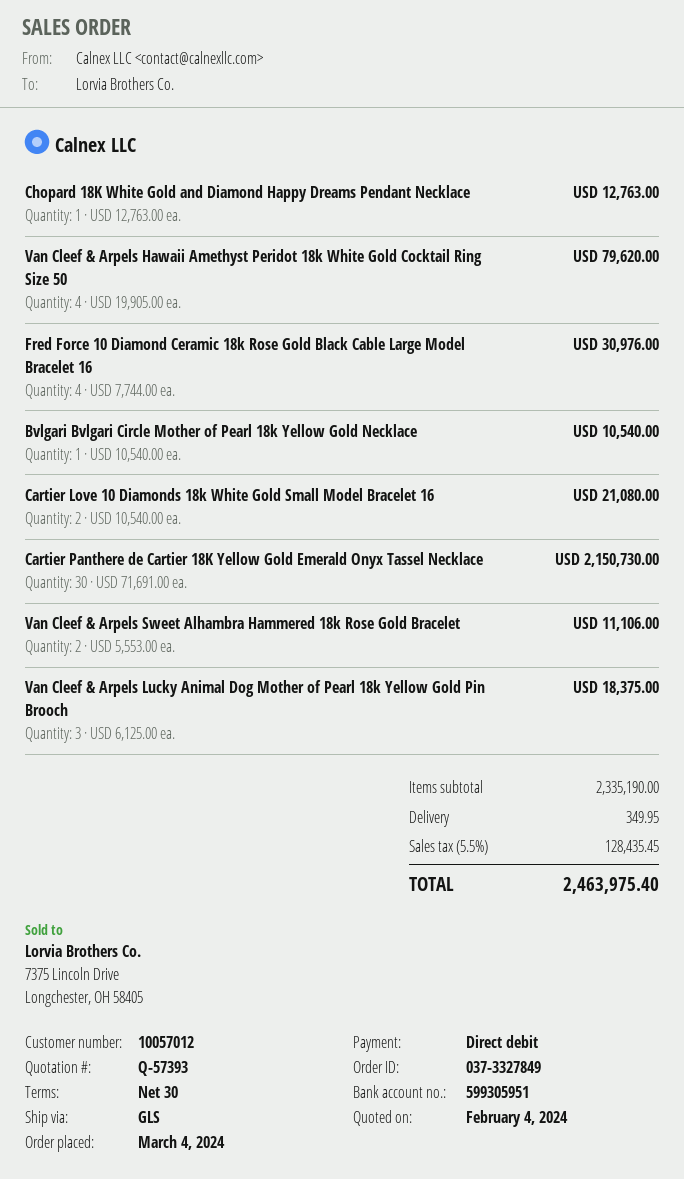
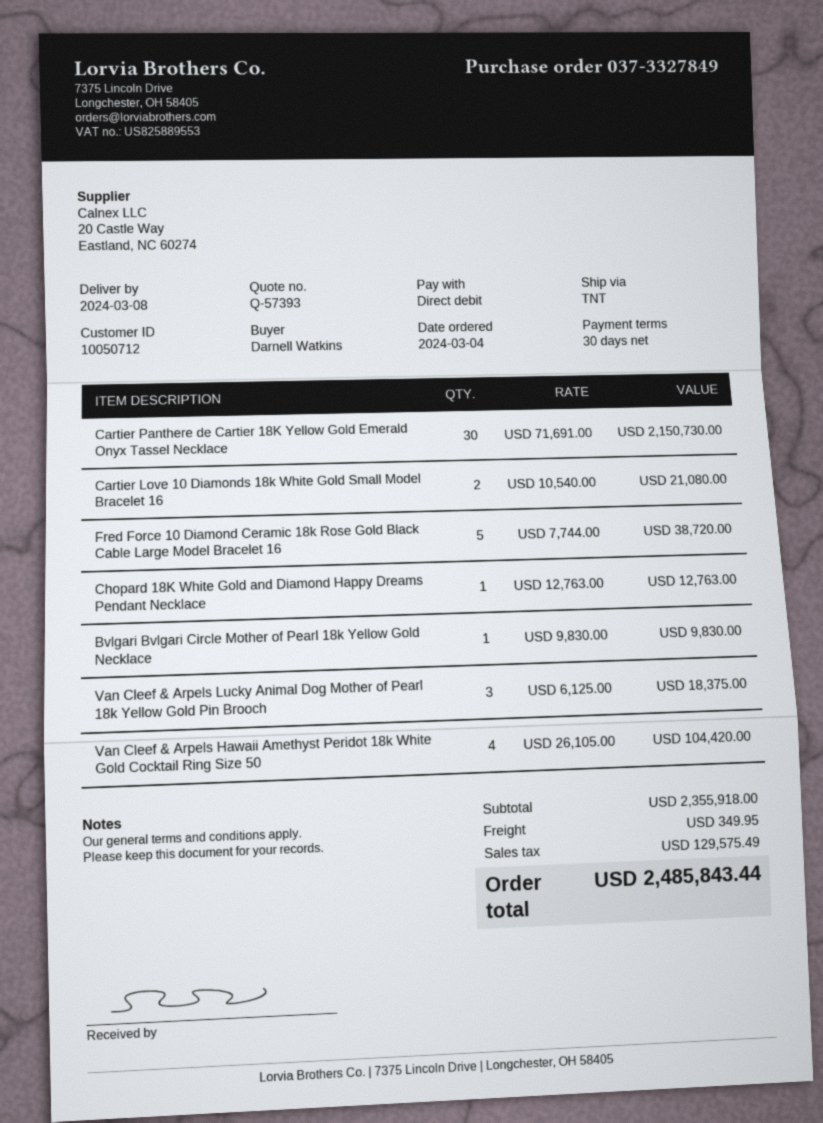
customer number: 10057012 -> 10050712
shipping method: GLS -> TNT
Van Cleef & Arpels Hawaii Amethyst Peridot 18k White Gold Cocktail Ring Size 50: 4 x 19905.00 = 79620.00 -> 4 x 26105.00 = 104420.00
Fred Force 10 Diamond Ceramic 18k Rose Gold Black Cable Large Model Bracelet 16: 4 x 7744.00 = 30976.00 -> 5 x 7744.00 = 38720.00
Bvlgari Bvlgari Circle Mother of Pearl 18k Yellow Gold Necklace: 1 x 10540.00 = 10540.00 -> 1 x 9830.00 = 9830.00
Van Cleef & Arpels Sweet Alhambra Hammered 18k Rose Gold Bracelet: 2 x 5553.00 = 11106.00 -> none
subtotal: 2335190.00 -> 2355918.00
tax: 128435.45 -> 129575.49
total: 2463975.40 -> 2485843.44

